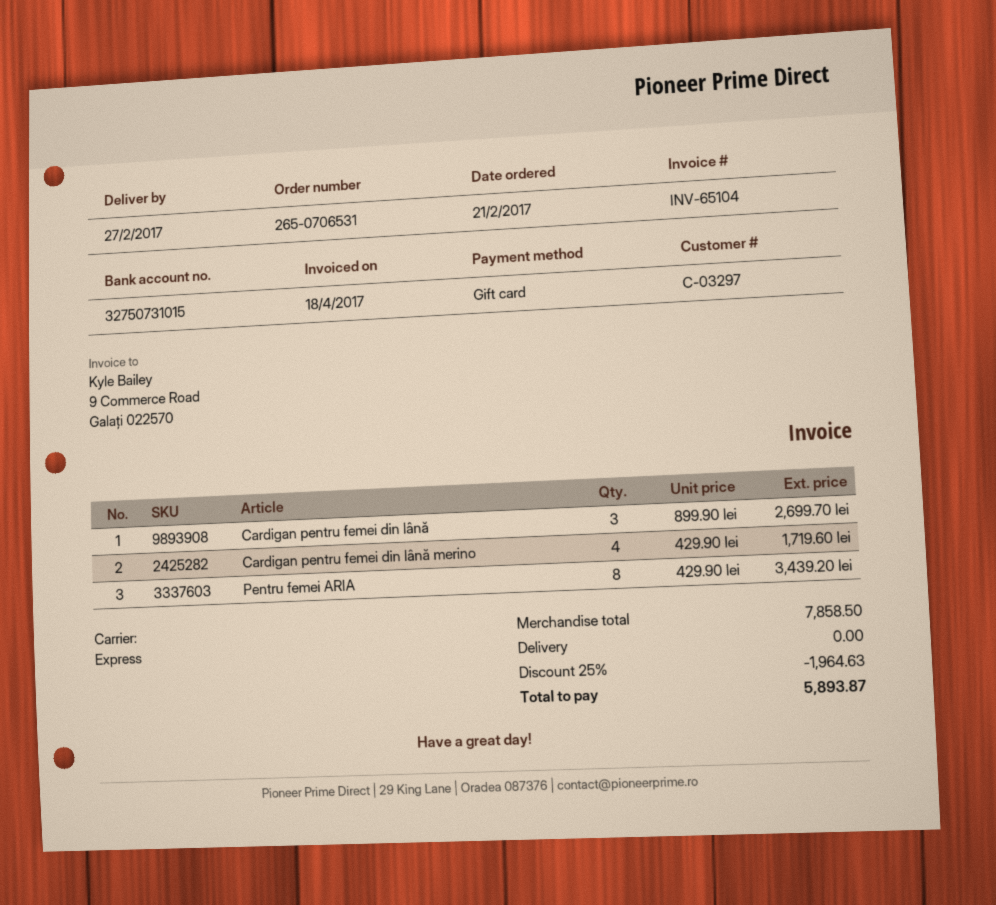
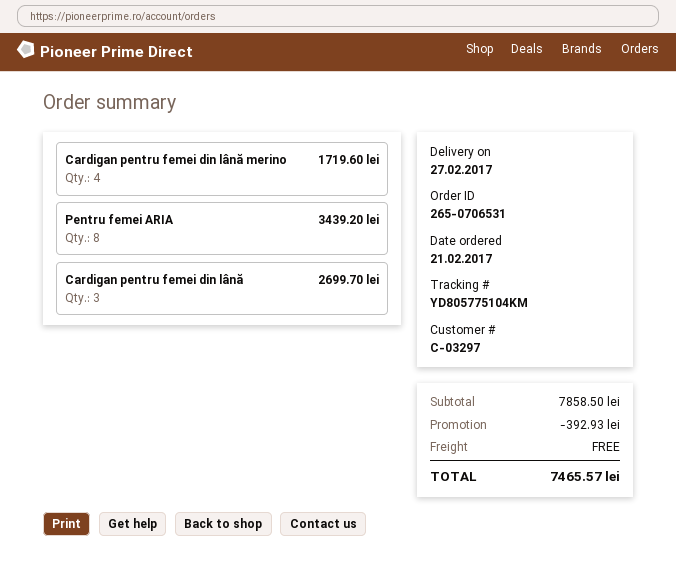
discount: 1964.63 -> 392.93
total: 5893.87 -> 7465.57

